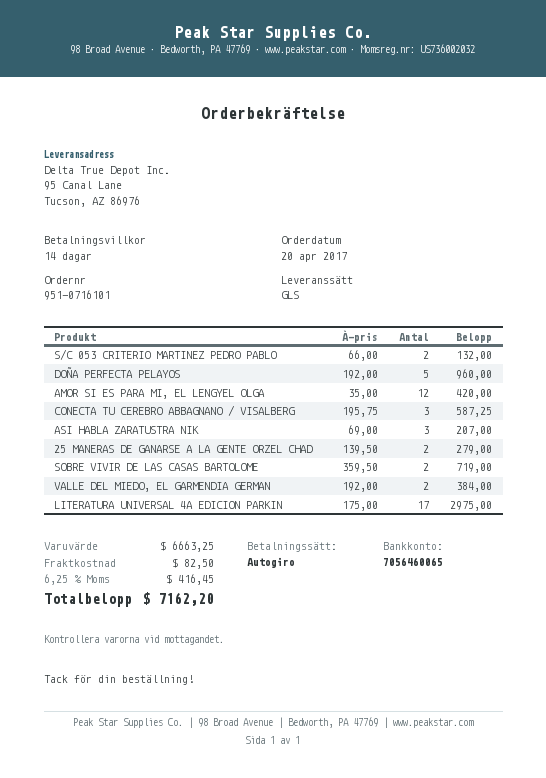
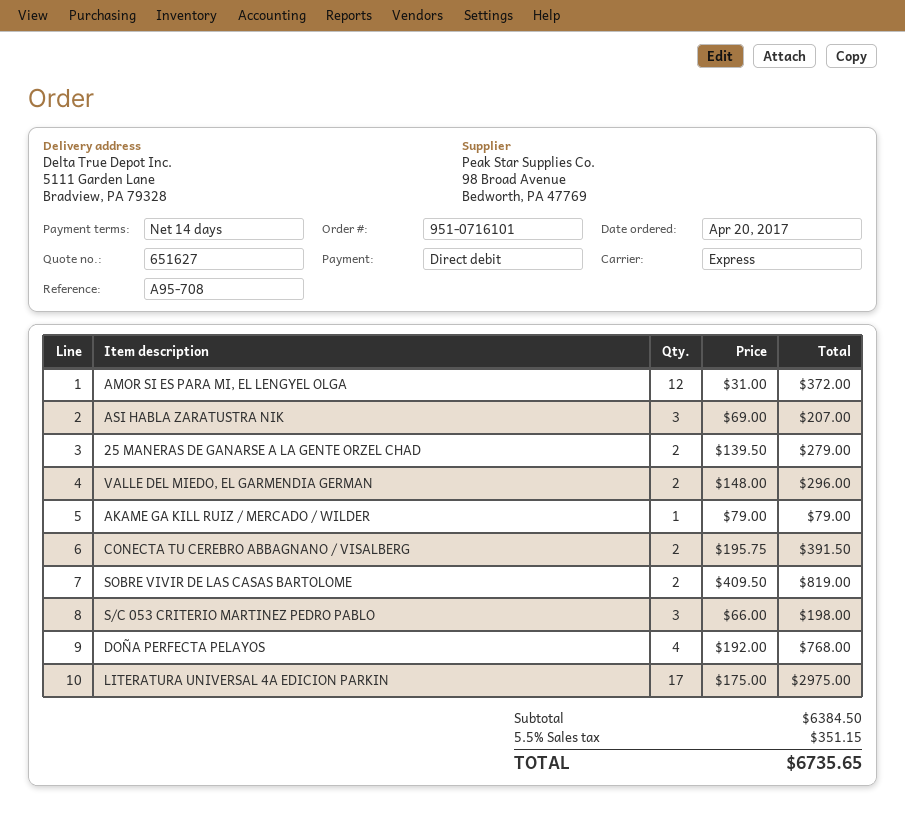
shipping method: GLS -> express
ship to: 95 Canal Lane, Tucson, AZ 86976 -> 5111 Garden Lane, Bradview, PA 79328
S/C 053 CRITERIO MARTINEZ PEDRO PABLO: 2 x 66.00 = 132.00 -> 3 x 66.00 = 198.00
DOÑA PERFECTA PELAYOS: 5 x 192.00 = 960.00 -> 4 x 192.00 = 768.00
AMOR SI ES PARA MI, EL LENGYEL OLGA: 12 x 35.00 = 420.00 -> 12 x 31.00 = 372.00
CONECTA TU CEREBRO ABBAGNANO / VISALBERG: 3 x 195.75 = 587.25 -> 2 x 195.75 = 391.50
SOBRE VIVIR DE LAS CASAS BARTOLOME: 2 x 359.50 = 719.00 -> 2 x 409.50 = 819.00
VALLE DEL MIEDO, EL GARMENDIA GERMAN: 2 x 192.00 = 384.00 -> 2 x 148.00 = 296.00
AKAME GA KILL RUIZ / MERCADO / WILDER: none -> 1 x 79.00 = 79.00
subtotal: 6663.25 -> 6384.50
shipping: 82.50 -> none
tax: 6.25% = 416.45 -> 5.5% = 351.15
total: 7162.20 -> 6735.65

